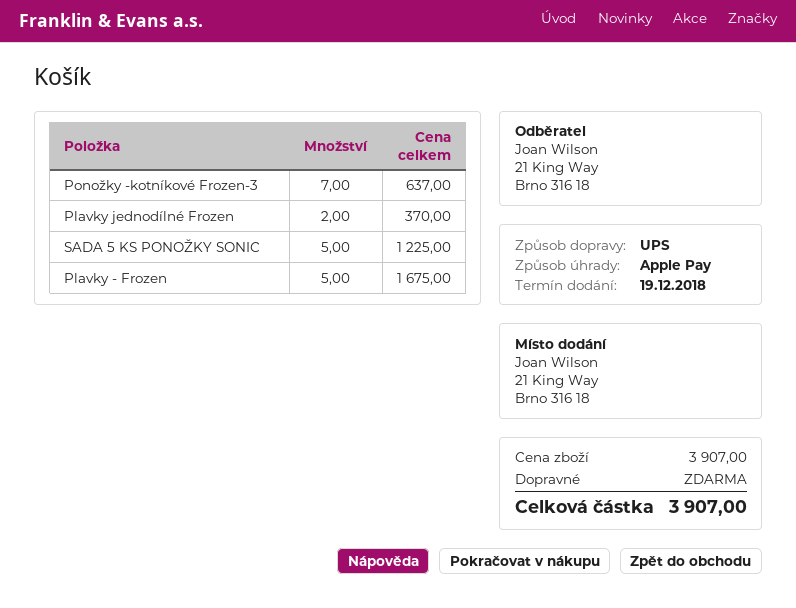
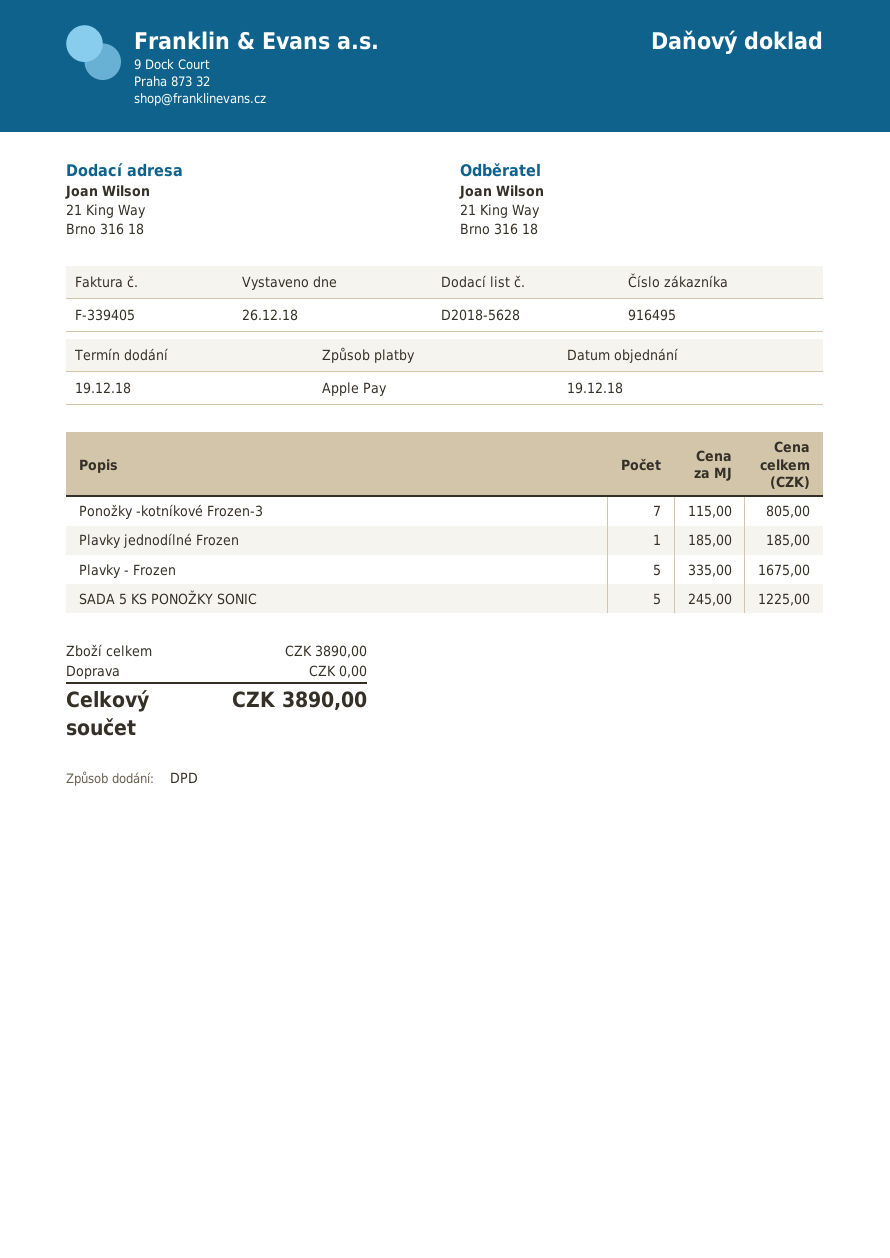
shipping method: UPS -> DPD
Ponožky -kotníkové Frozen-3: 7 for 637.00 -> 7 for 805.00
Plavky jednodílné Frozen: 2 for 370.00 -> 1 for 185.00
subtotal: 3907.00 -> 3890.00
total: 3907.00 -> 3890.00

